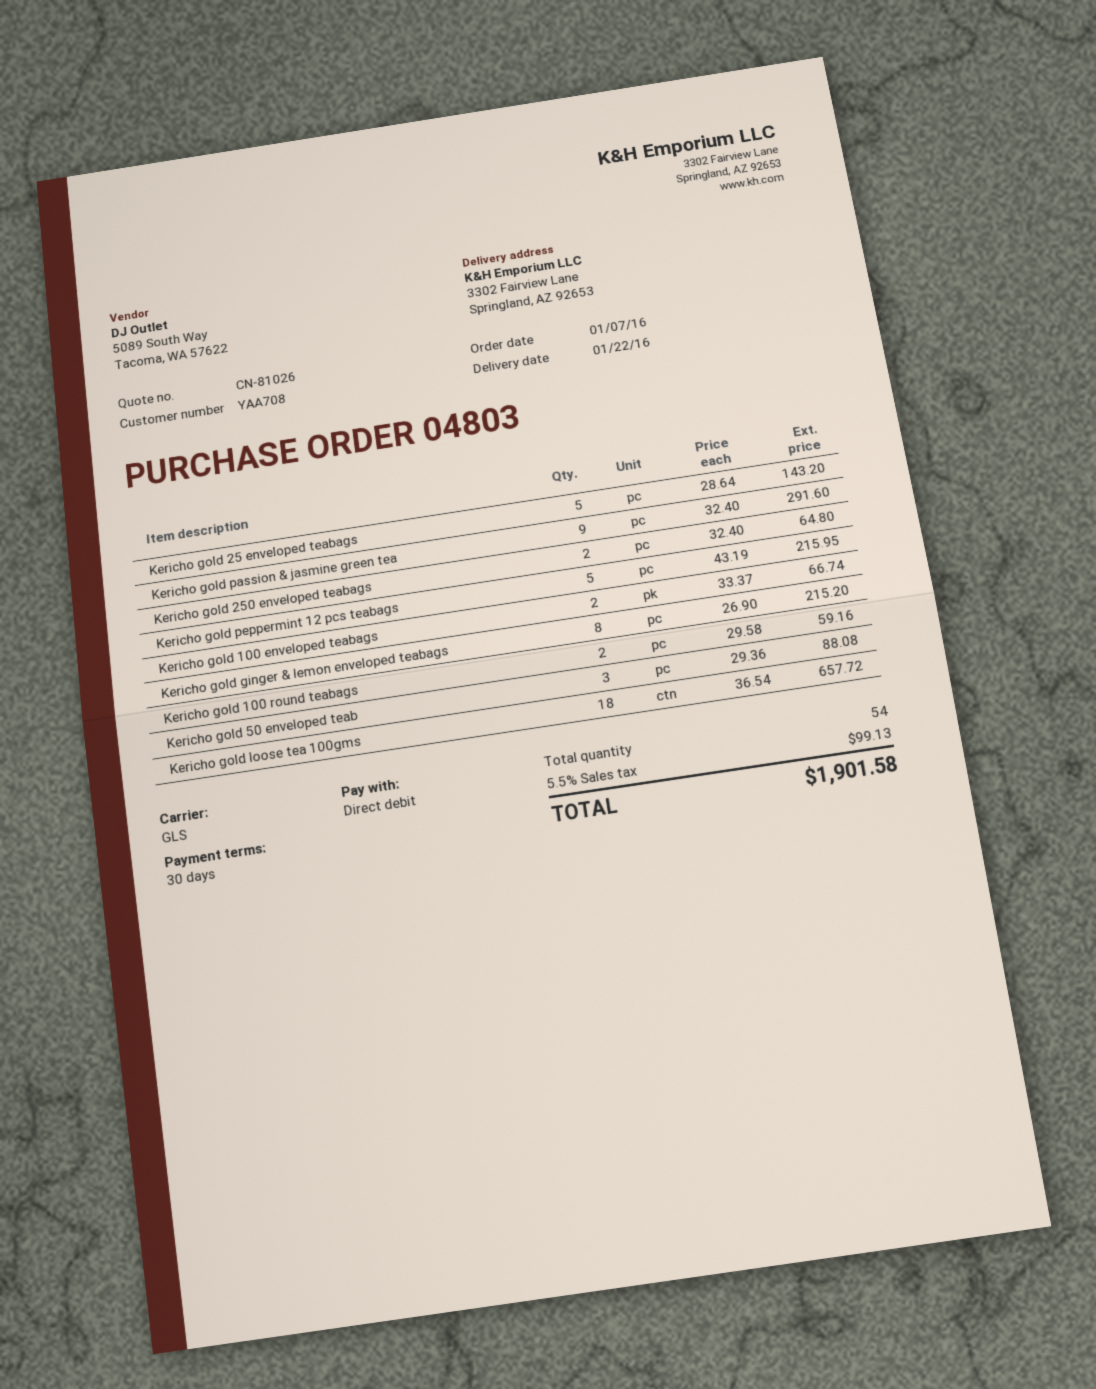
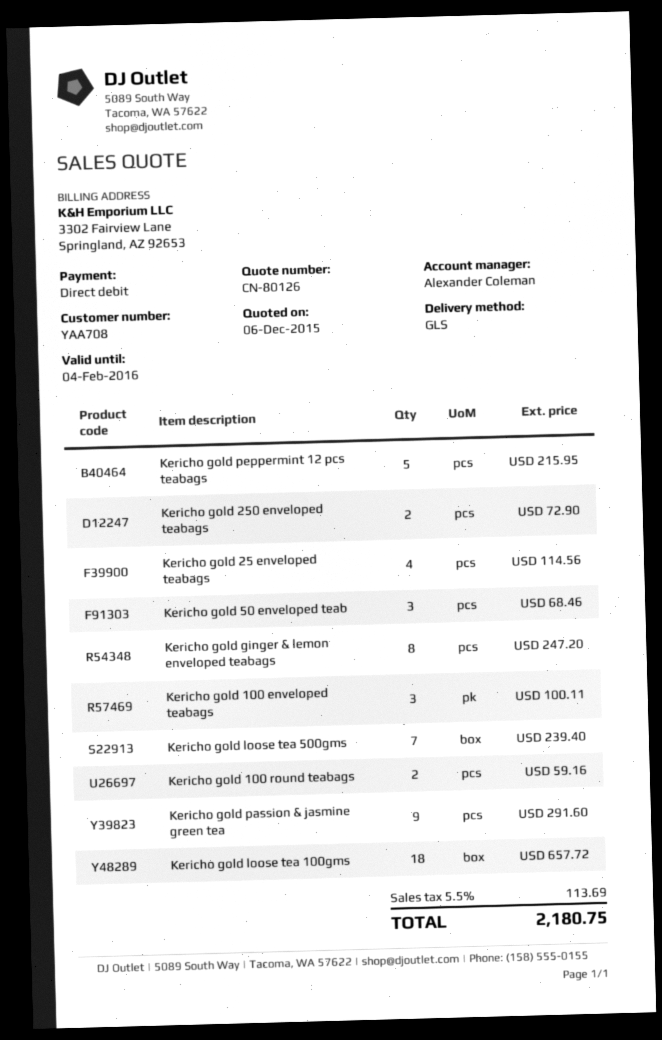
quote number: CN-81026 -> CN-80126
Kericho gold 25 enveloped teabags: 5 for 143.20 -> 4 for 114.56
Kericho gold 250 enveloped teabags: 2 for 64.80 -> 2 for 72.90
Kericho gold 100 enveloped teabags: 2 for 66.74 -> 3 for 100.11
Kericho gold ginger & lemon enveloped teabags: 8 for 215.20 -> 8 for 247.20
Kericho gold 50 enveloped teab: 3 for 88.08 -> 3 for 68.46
Kericho gold loose tea 500gms: none -> 7 for 239.40
tax: 5.5% = 99.13 -> 5.5% = 113.69
total: 1901.58 -> 2180.75

